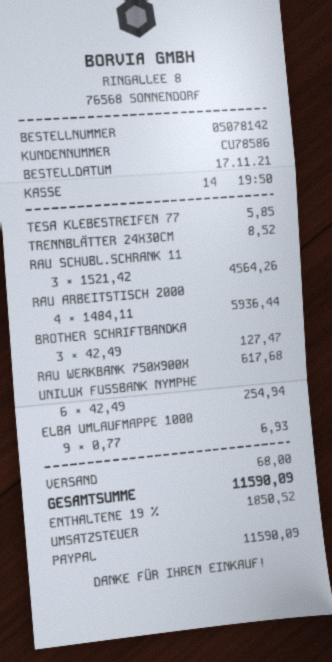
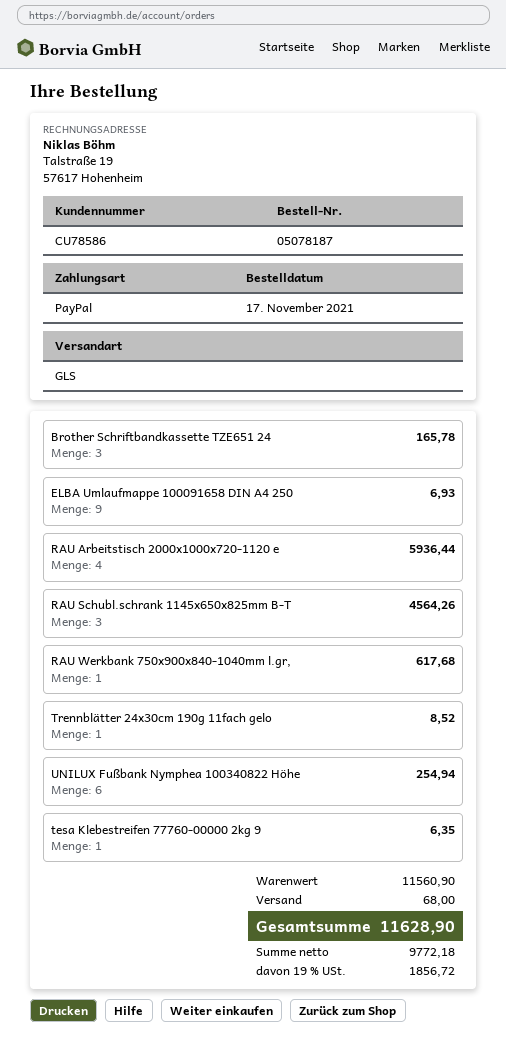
order number: 05078142 -> 05078187
TESA KLEBESTREIFEN 77: 1 for 5.85 -> 1 for 6.35
BROTHER SCHRIFTBANDKA: 3 for 127.47 -> 3 for 165.78
tax: 19% = 1850.52 -> 19% = 1856.72
total: 11590.09 -> 11628.90

